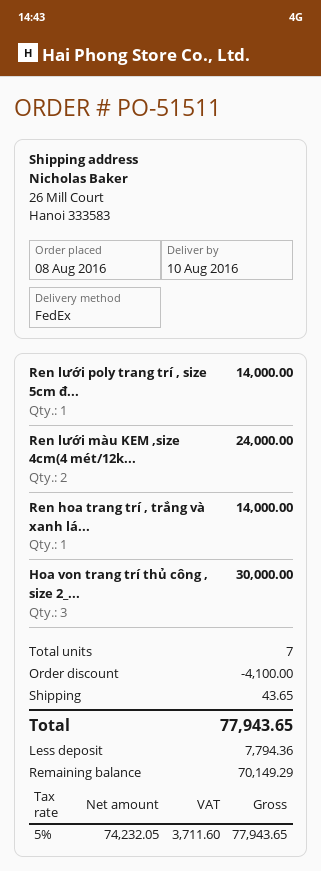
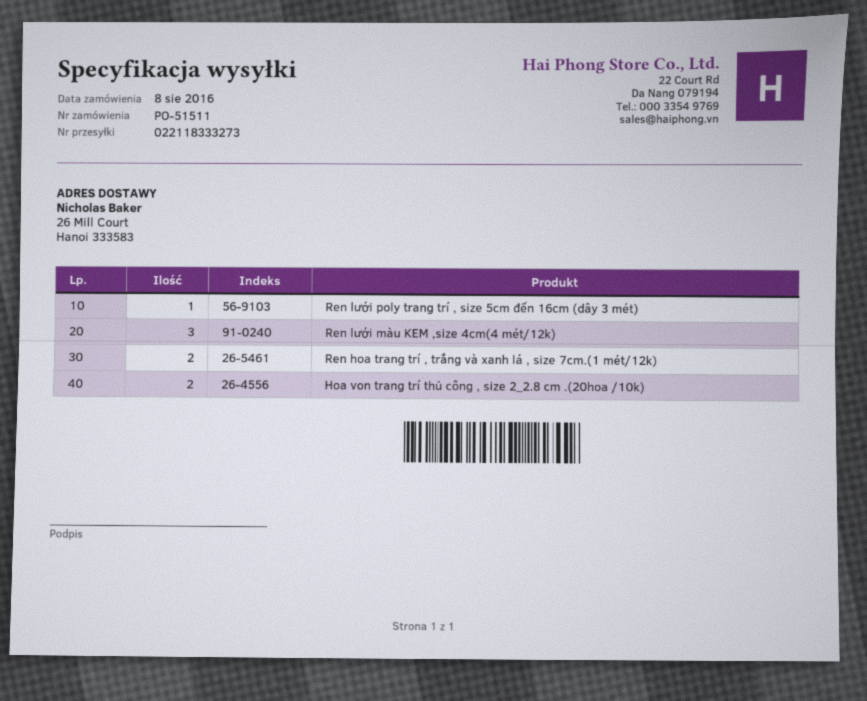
Ren lưới màu KEM ,size 4cm(4 mét/12k...: 2 -> 3
Ren hoa trang trí , trắng và xanh lá...: 1 -> 2
Hoa von trang trí thủ công , size 2_...: 3 -> 2

